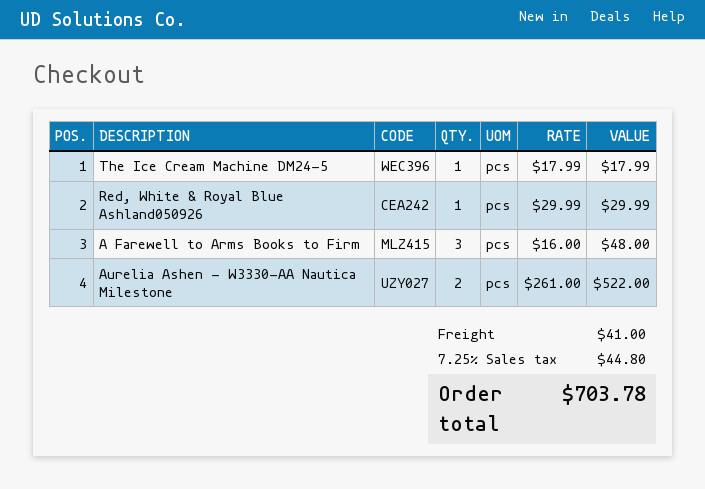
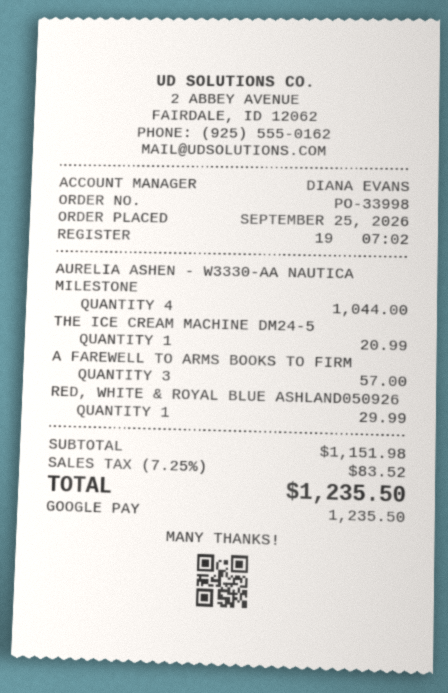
The Ice Cream Machine DM24-5: 1 for 17.99 -> 1 for 20.99
A Farewell to Arms Books to Firm: 3 for 48.00 -> 3 for 57.00
Aurelia Ashen - W3330-AA Nautica Milestone: 2 for 522.00 -> 4 for 1044.00
shipping: 41.00 -> none
tax: 7.25% = 44.80 -> 7.25% = 83.52
total: 703.78 -> 1235.50

